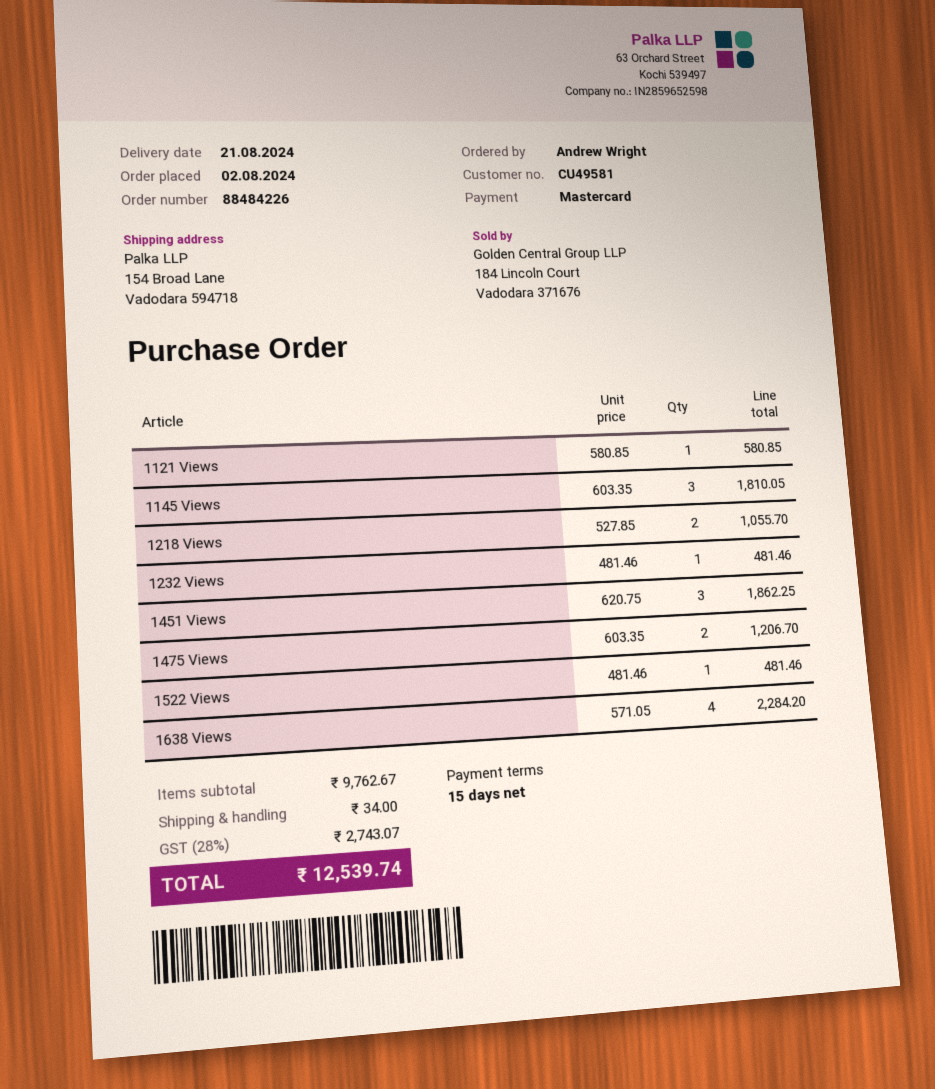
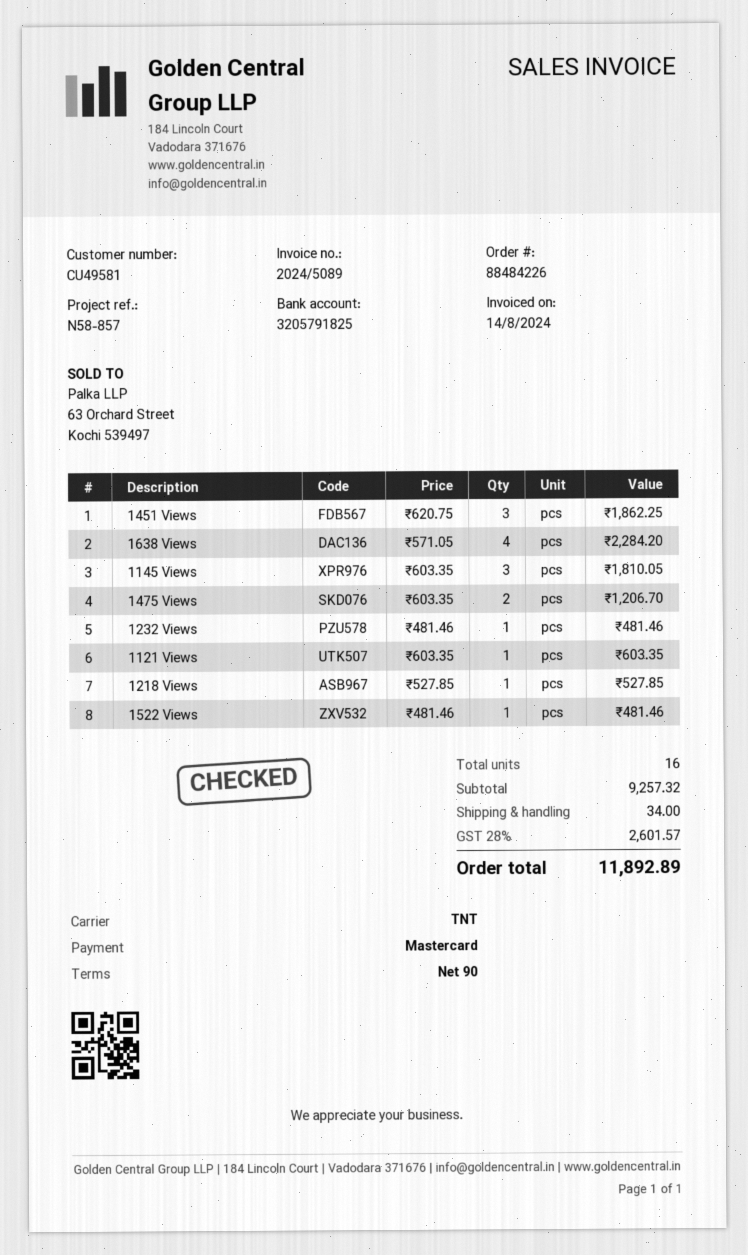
payment terms: 15 days -> 90 days
1121 Views: 1 x 580.85 = 580.85 -> 1 x 603.35 = 603.35
1218 Views: 2 x 527.85 = 1055.70 -> 1 x 527.85 = 527.85
subtotal: 9762.67 -> 9257.32
tax: 28% = 2743.07 -> 28% = 2601.57
total: 12539.74 -> 11892.89

